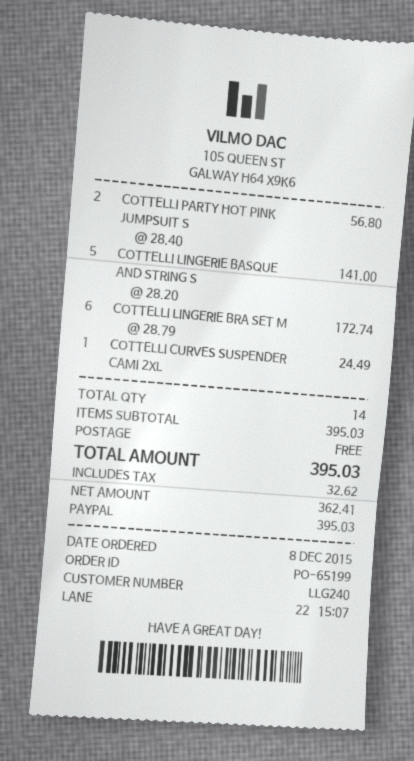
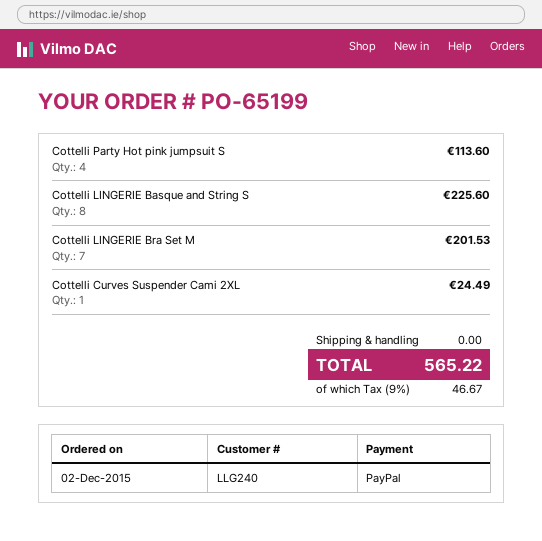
order date: 2015-12-08 -> 2015-12-02
COTTELLI PARTY HOT PINK JUMPSUIT S: 2 for 56.80 -> 4 for 113.60
COTTELLI LINGERIE BASQUE AND STRING S: 5 for 141.00 -> 8 for 225.60
COTTELLI LINGERIE BRA SET M: 6 for 172.74 -> 7 for 201.53
tax: 32.62 -> 46.67
total: 395.03 -> 565.22

